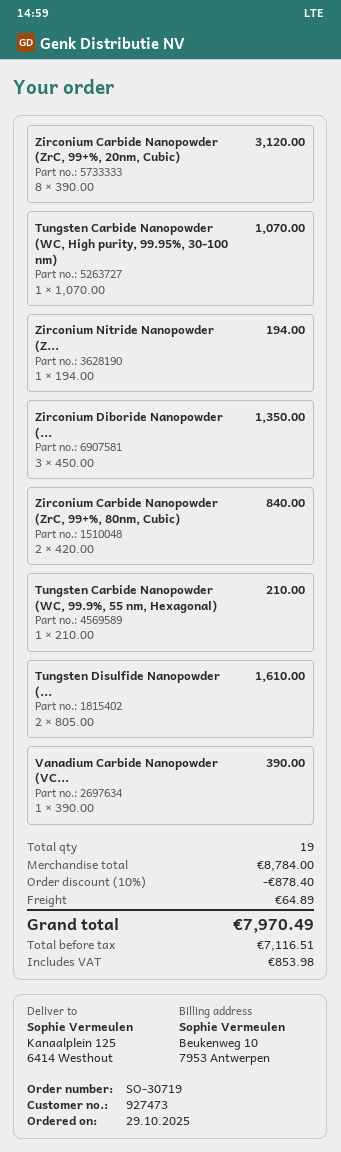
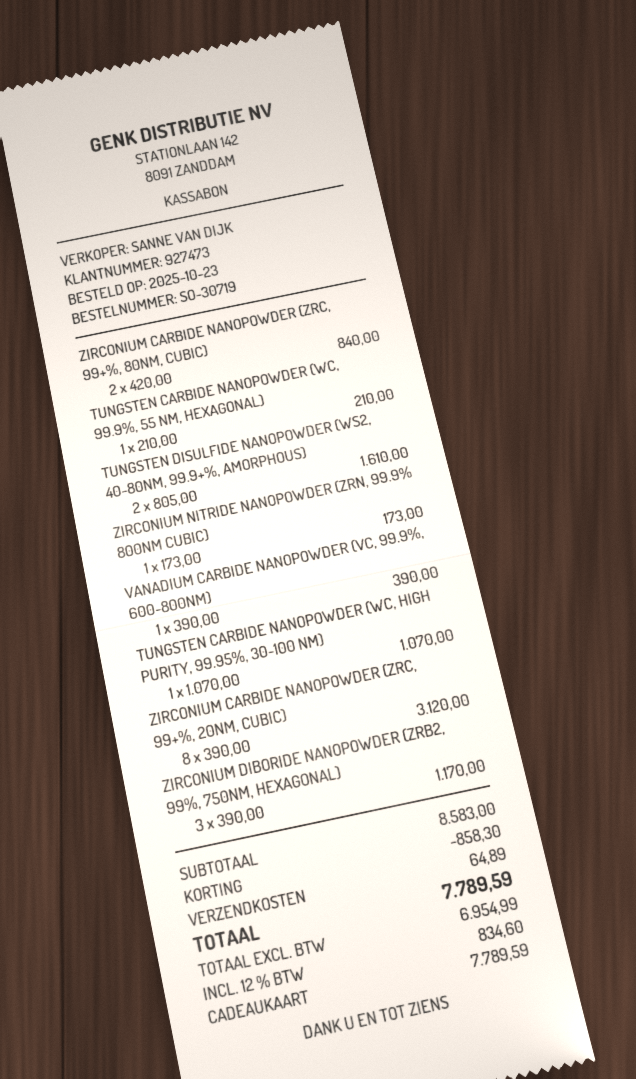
order date: 2025-10-29 -> 2025-10-23
Zirconium Nitride Nanopowder (Z...: 1 x 194.00 = 194.00 -> 1 x 173.00 = 173.00
Zirconium Diboride Nanopowder (...: 3 x 450.00 = 1350.00 -> 3 x 390.00 = 1170.00
subtotal: 8784.00 -> 8583.00
discount: 878.40 -> 858.30
net: 7116.51 -> 6954.99
tax: 853.98 -> 834.60
total: 7970.49 -> 7789.59

